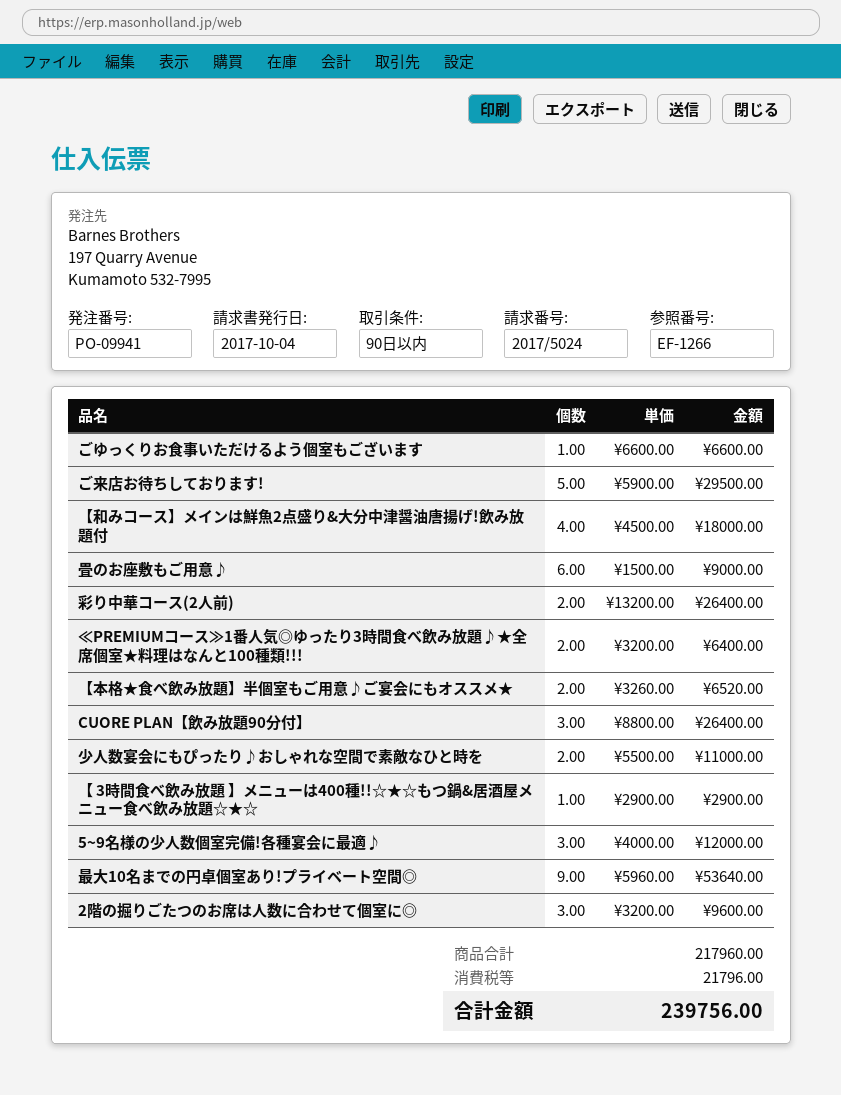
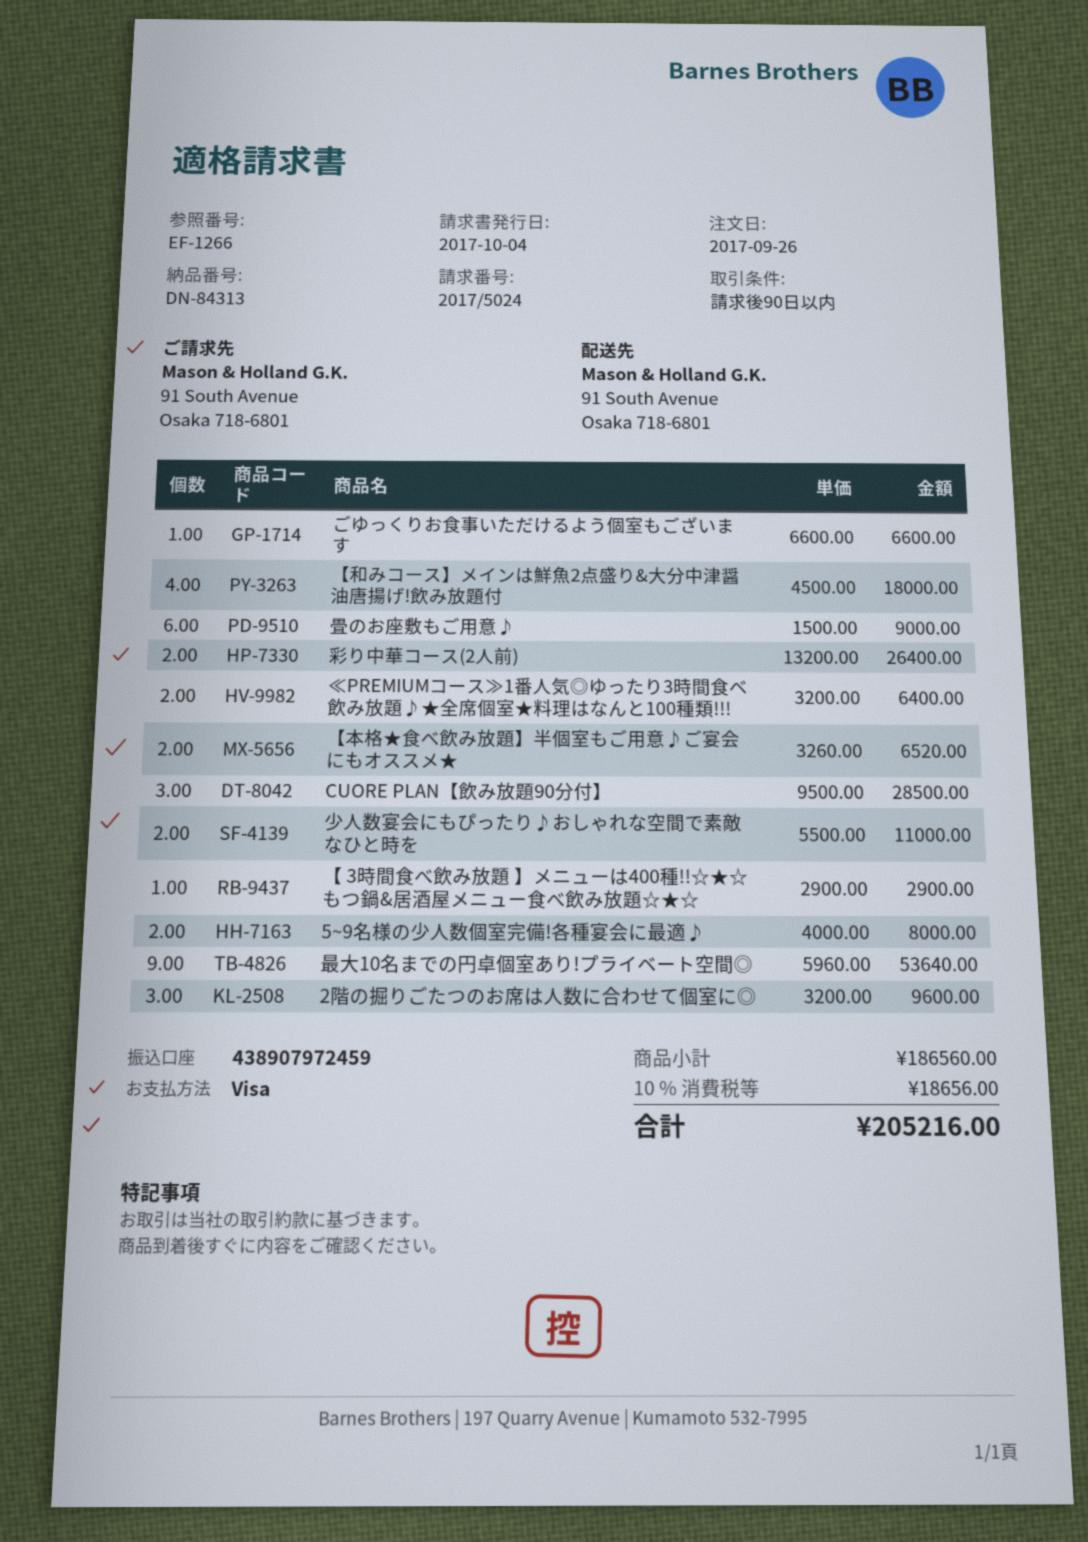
ご来店お待ちしております!: 5 x 5900.00 = 29500.00 -> none
CUORE PLAN【飲み放題90分付】: 3 x 8800.00 = 26400.00 -> 3 x 9500.00 = 28500.00
5~9名様の少人数個室完備!各種宴会に最適♪: 3 x 4000.00 = 12000.00 -> 2 x 4000.00 = 8000.00
subtotal: 217960.00 -> 186560.00
tax: 21796.00 -> 18656.00
total: 239756.00 -> 205216.00

